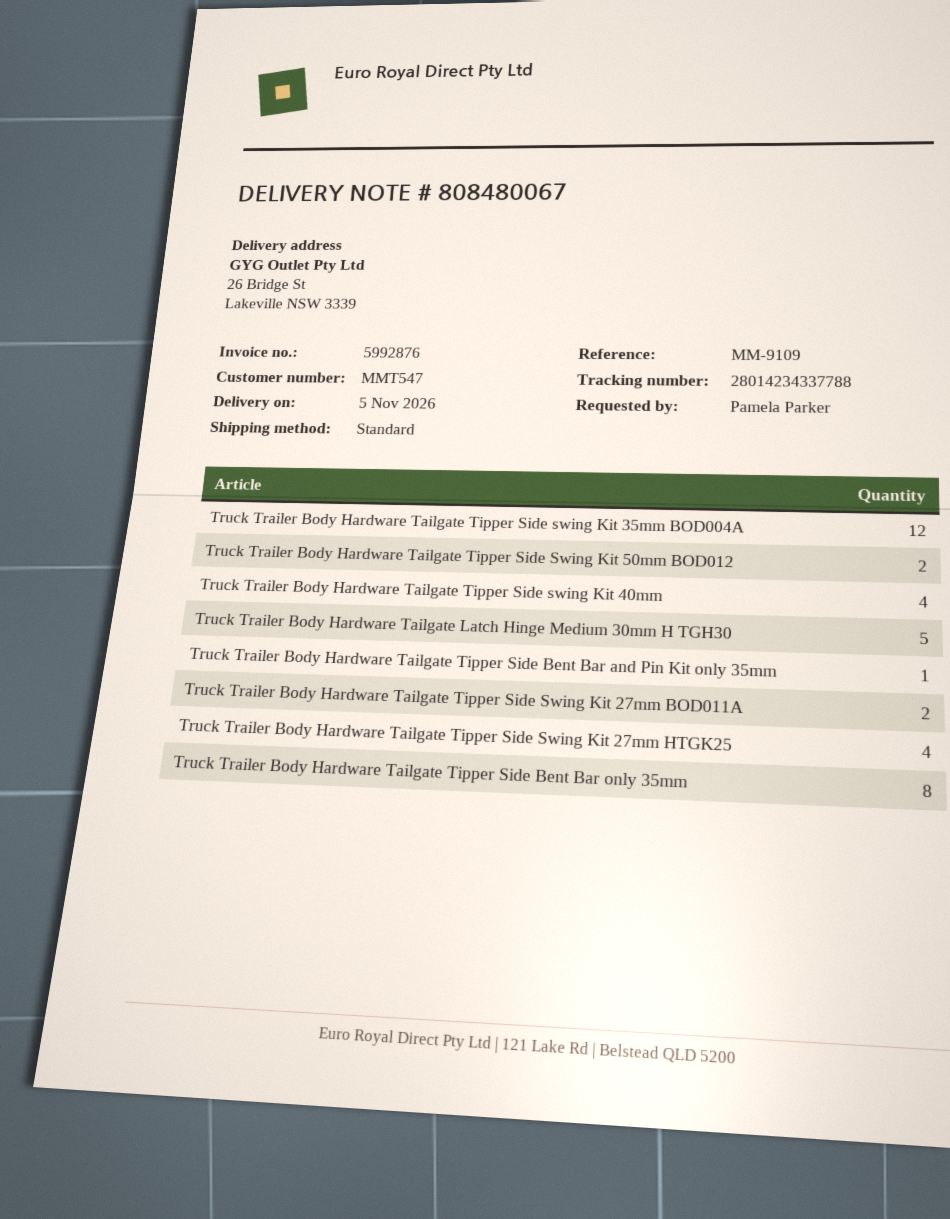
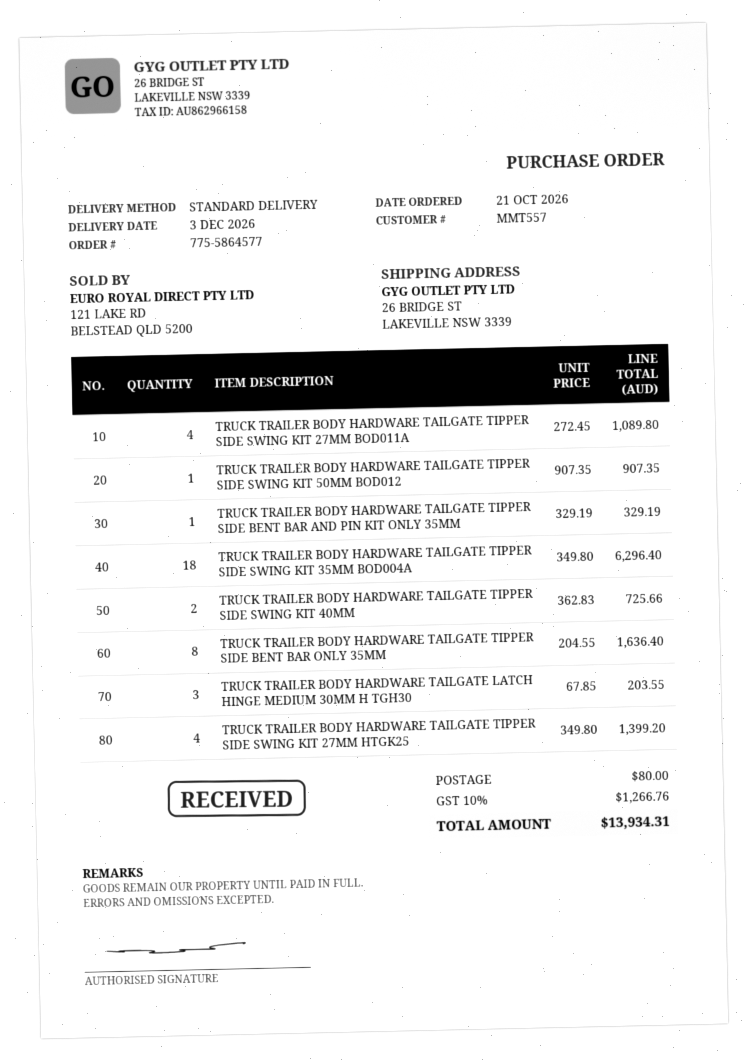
delivery date: 2026-11-05 -> 2026-12-03
customer number: MMT547 -> MMT557
Truck Trailer Body Hardware Tailgate Tipper Side swing Kit 35mm BOD004A: 12 -> 18
Truck Trailer Body Hardware Tailgate Tipper Side Swing Kit 50mm BOD012: 2 -> 1
Truck Trailer Body Hardware Tailgate Tipper Side swing Kit 40mm: 4 -> 2
Truck Trailer Body Hardware Tailgate Latch Hinge Medium 30mm H TGH30: 5 -> 3
Truck Trailer Body Hardware Tailgate Tipper Side Swing Kit 27mm BOD011A: 2 -> 4

